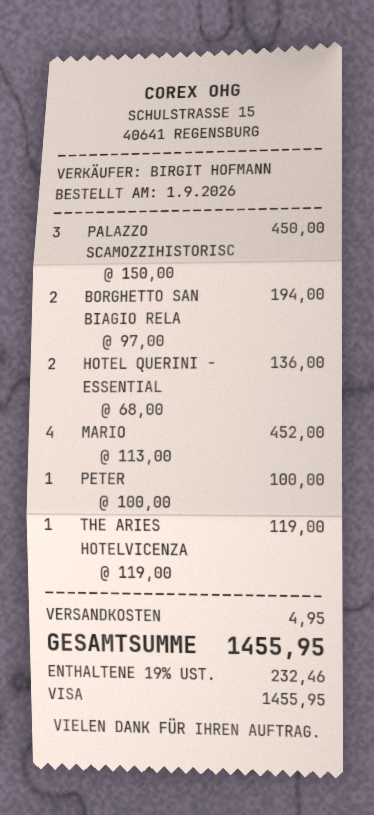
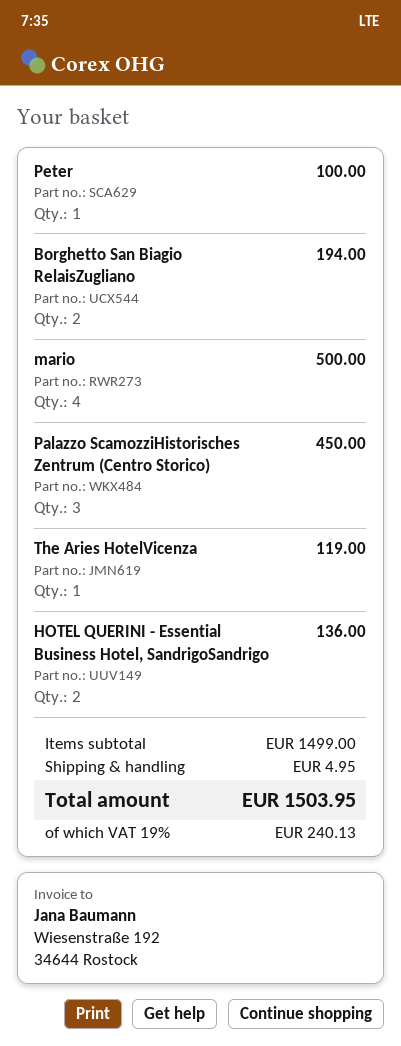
MARIO: 4 for 452.00 -> 4 for 500.00
tax: 19% = 232.46 -> 19% = 240.13
total: 1455.95 -> 1503.95

